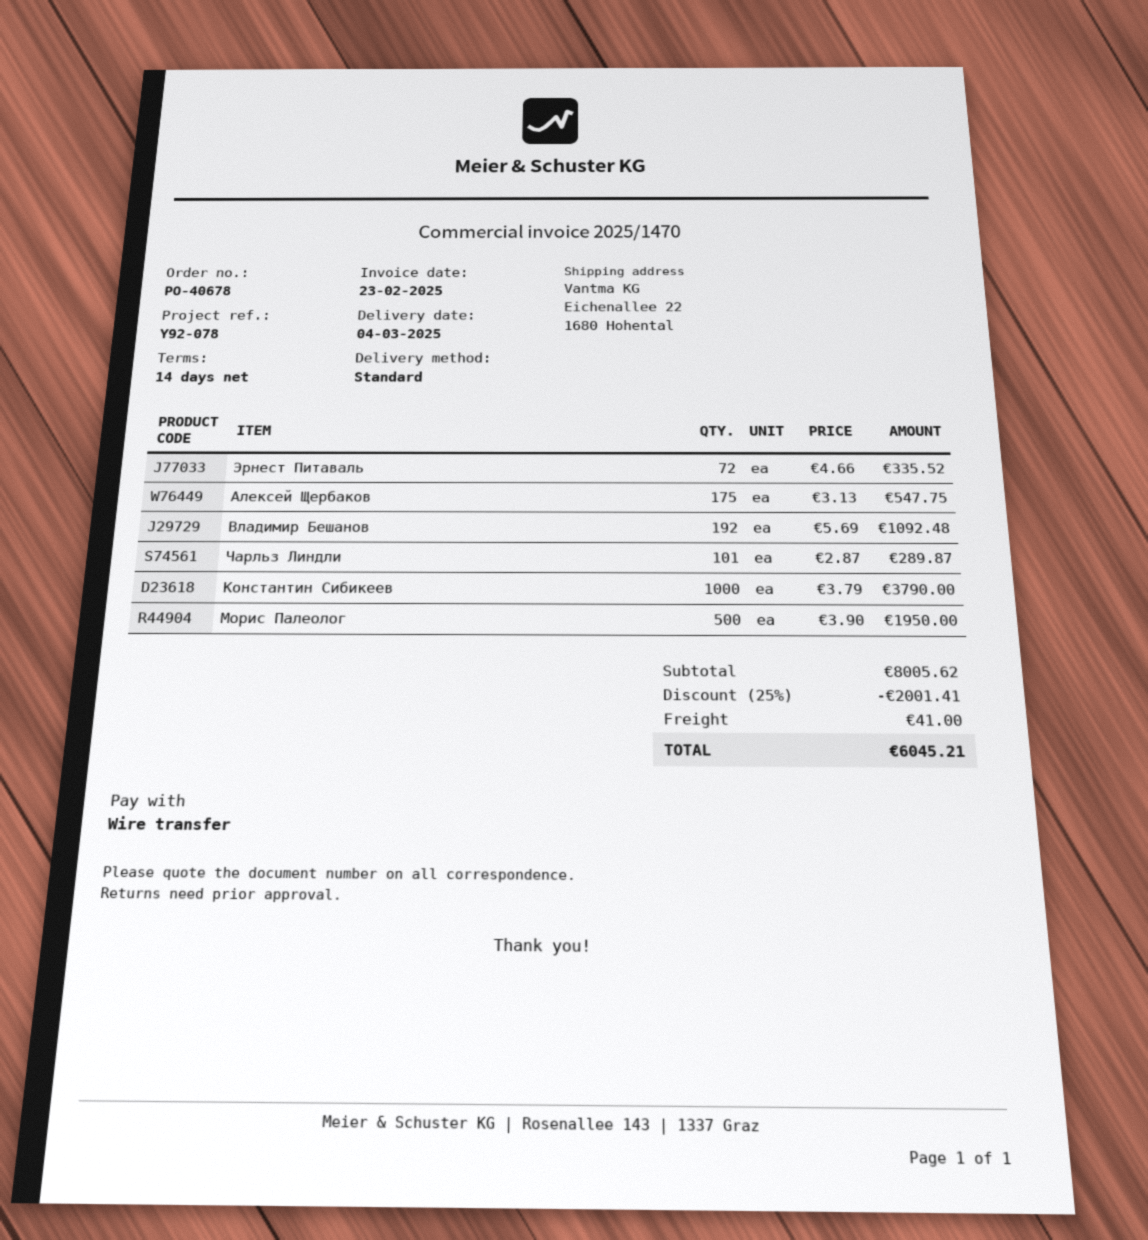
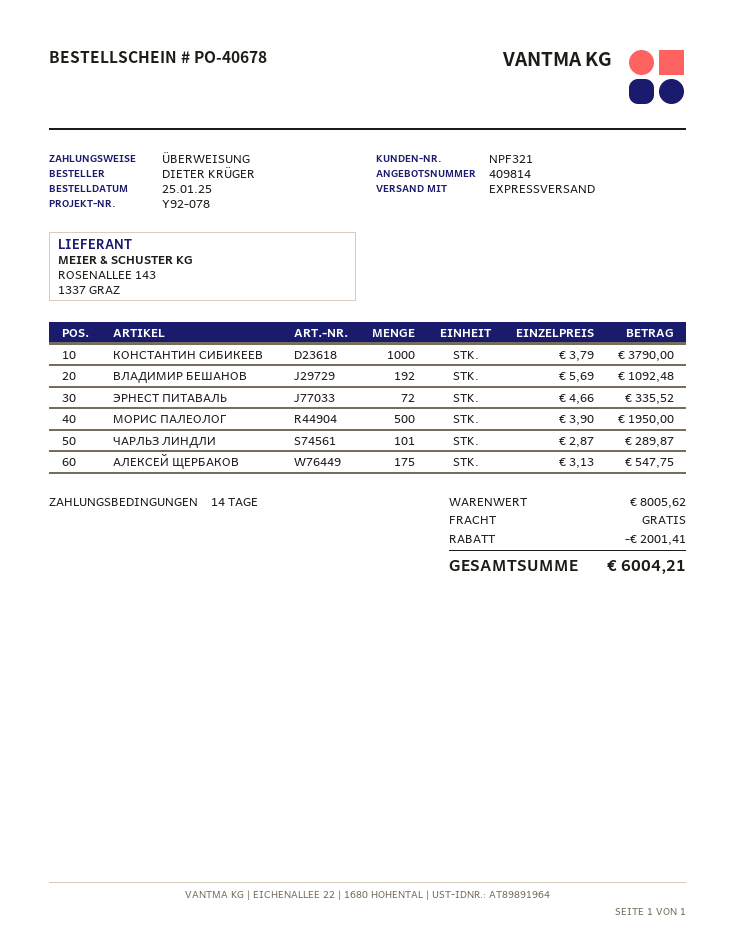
shipping method: standard -> express
shipping: 41.00 -> 0.00
total: 6045.21 -> 6004.21

